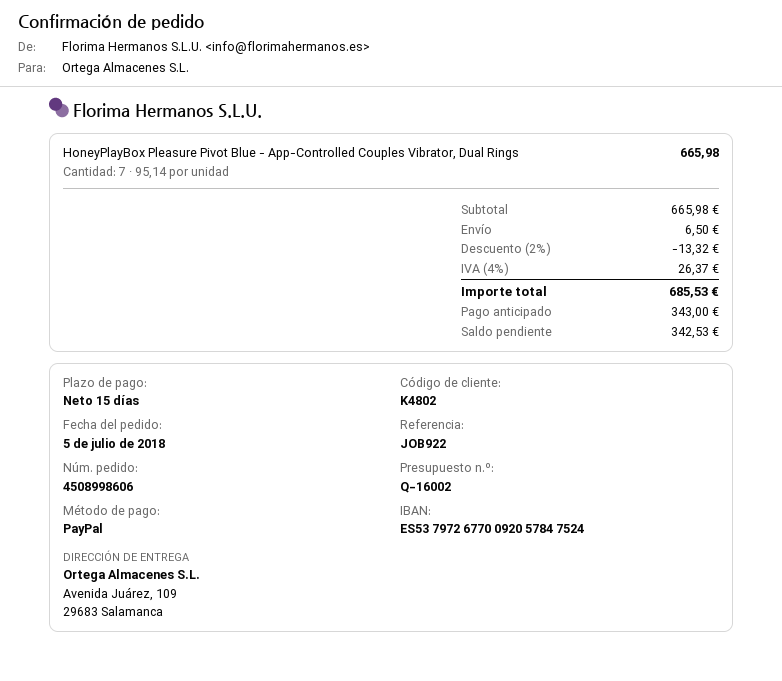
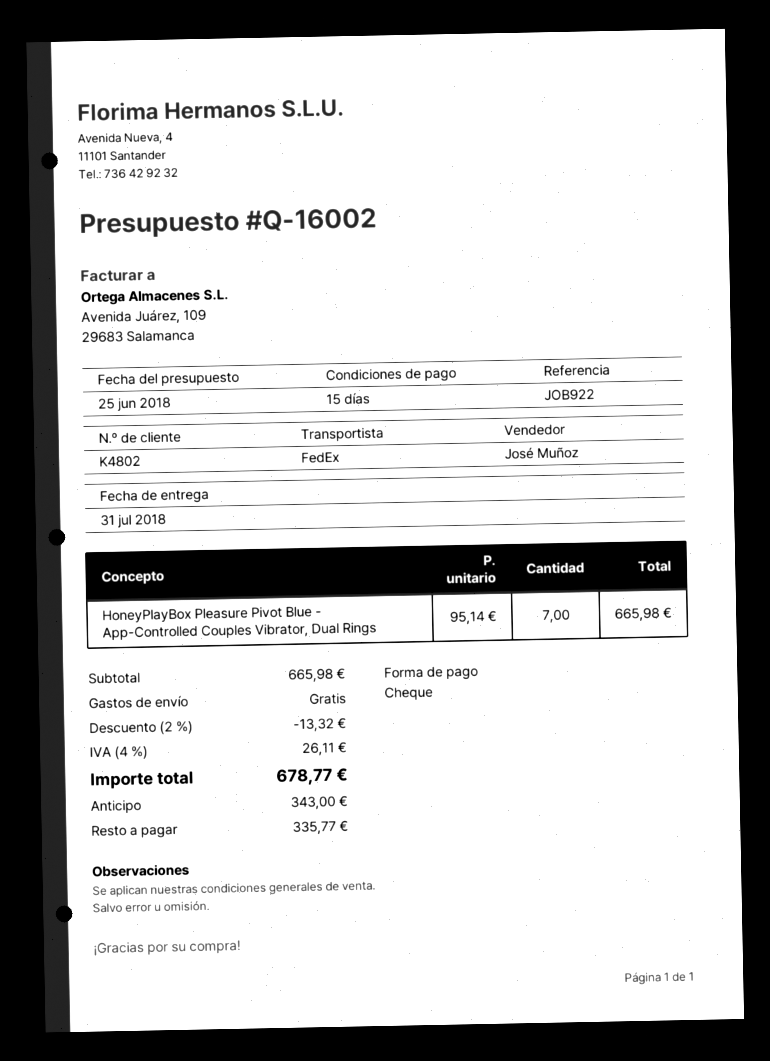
payment method: PayPal -> cheque
shipping: 6.50 -> 0.00
tax: 4% = 26.37 -> 4% = 26.11
total: 685.53 -> 678.77
balance: 342.53 -> 335.77

